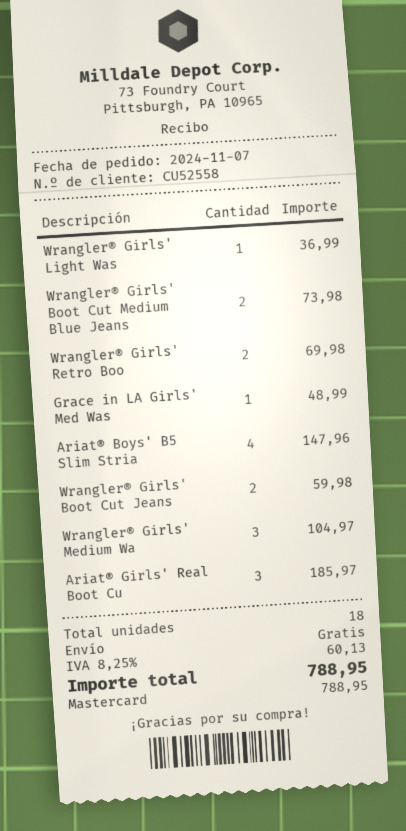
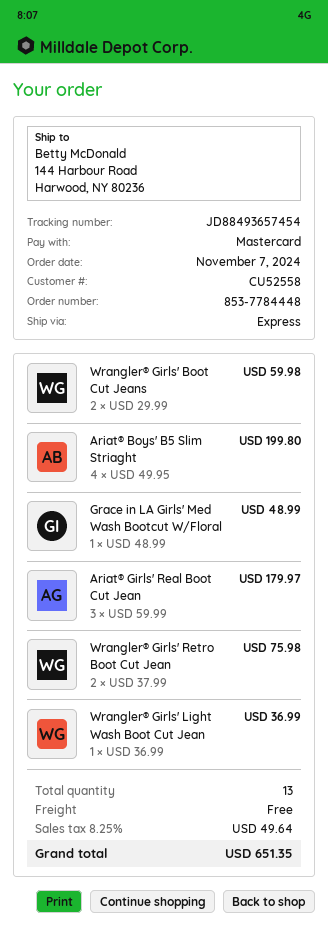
Wrangler® Girls' Boot Cut Medium Blue Jeans: 2 for 73.98 -> none
Wrangler® Girls' Retro Boo: 2 for 69.98 -> 2 for 75.98
Ariat® Boys' B5 Slim Stria: 4 for 147.96 -> 4 for 199.80
Wrangler® Girls' Medium Wa: 3 for 104.97 -> none
Ariat® Girls' Real Boot Cu: 3 for 185.97 -> 3 for 179.97
total quantity: 18 -> 13
tax: 8.25% = 60.13 -> 8.25% = 49.64
total: 788.95 -> 651.35

